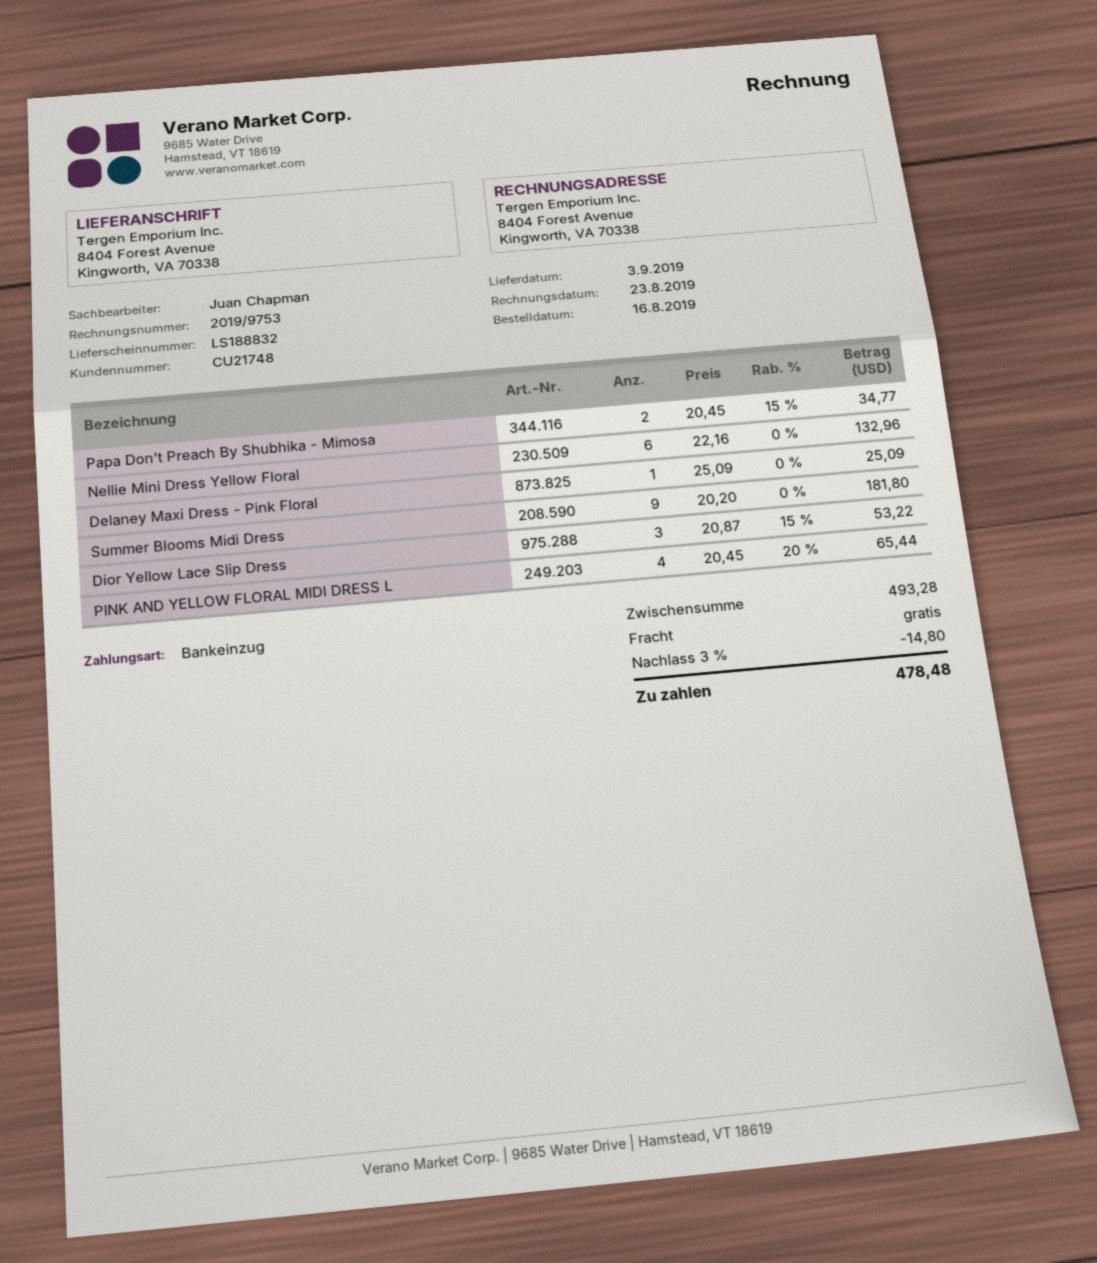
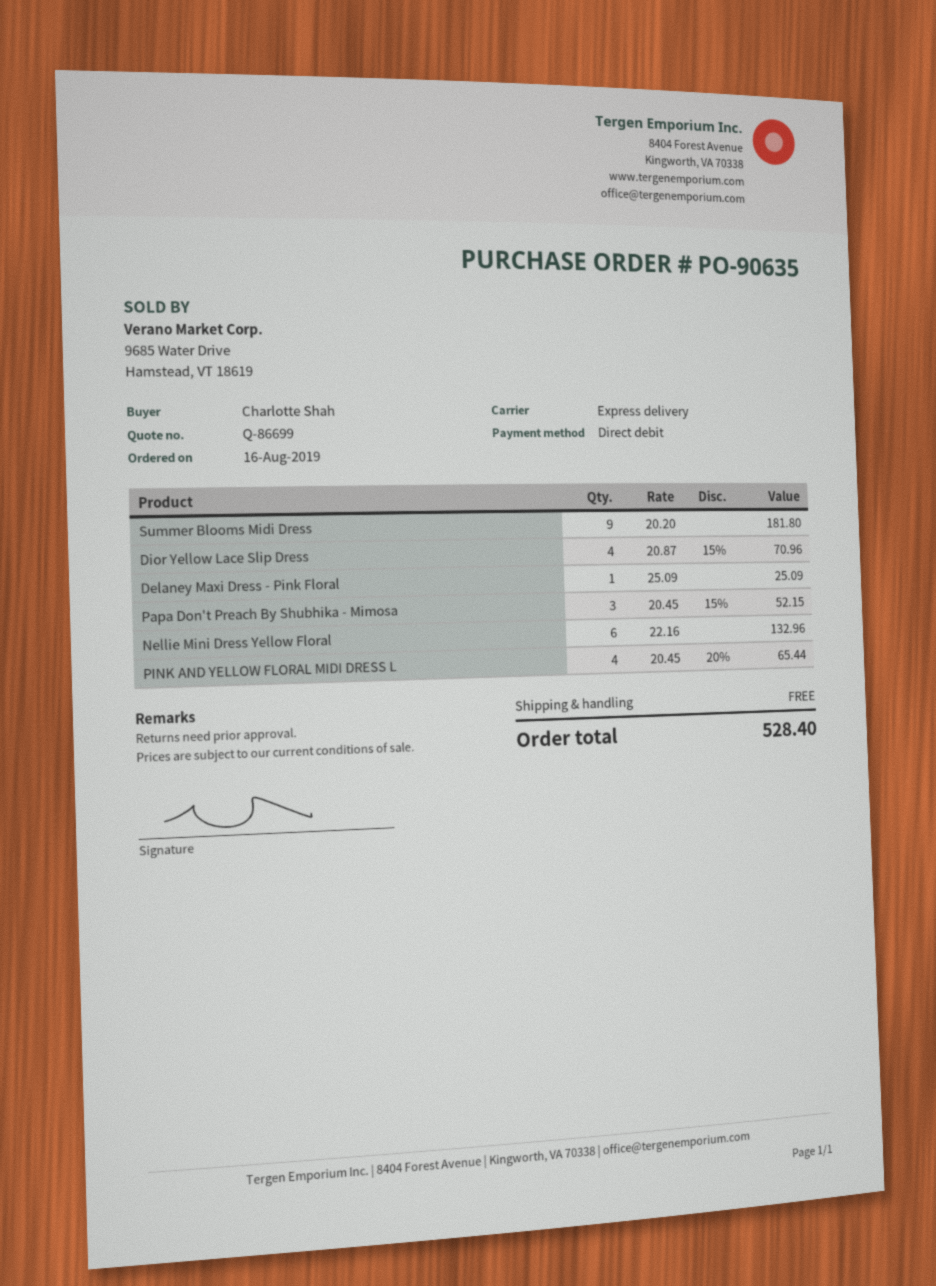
Papa Don't Preach By Shubhika - Mimosa: 2 x 20.45 - 15% = 34.77 -> 3 x 20.45 - 15% = 52.15
Dior Yellow Lace Slip Dress: 3 x 20.87 - 15% = 53.22 -> 4 x 20.87 - 15% = 70.96
discount: 3% = 14.80 -> none
total: 478.48 -> 528.40

